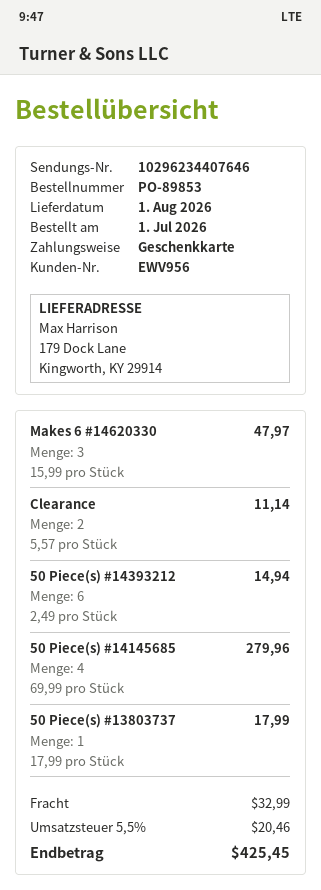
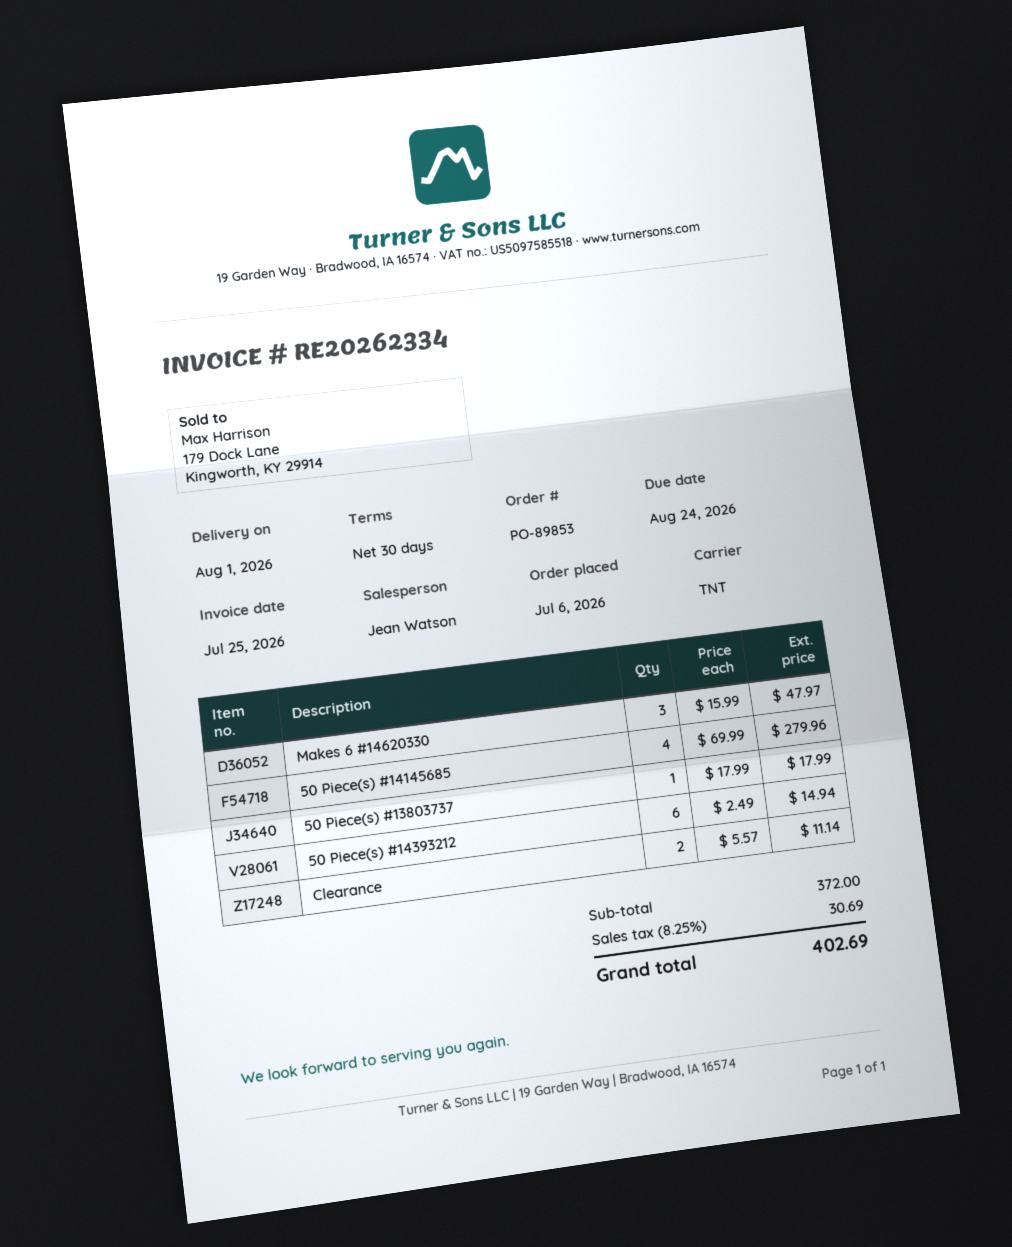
order date: 2026-07-01 -> 2026-07-06
shipping: 32.99 -> none
tax: 5.5% = 20.46 -> 8.25% = 30.69
total: 425.45 -> 402.69

